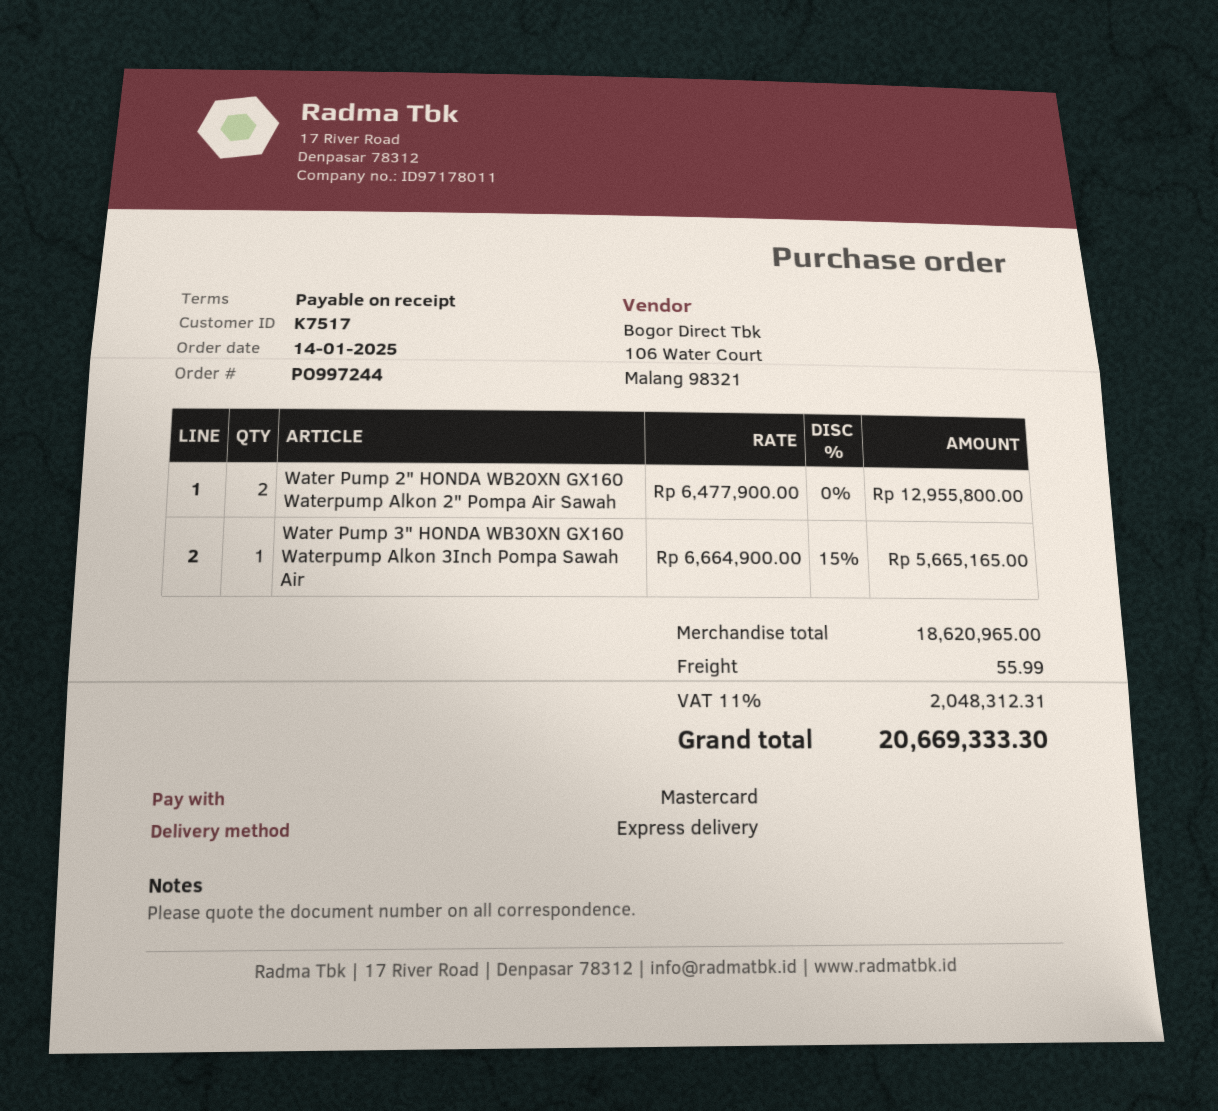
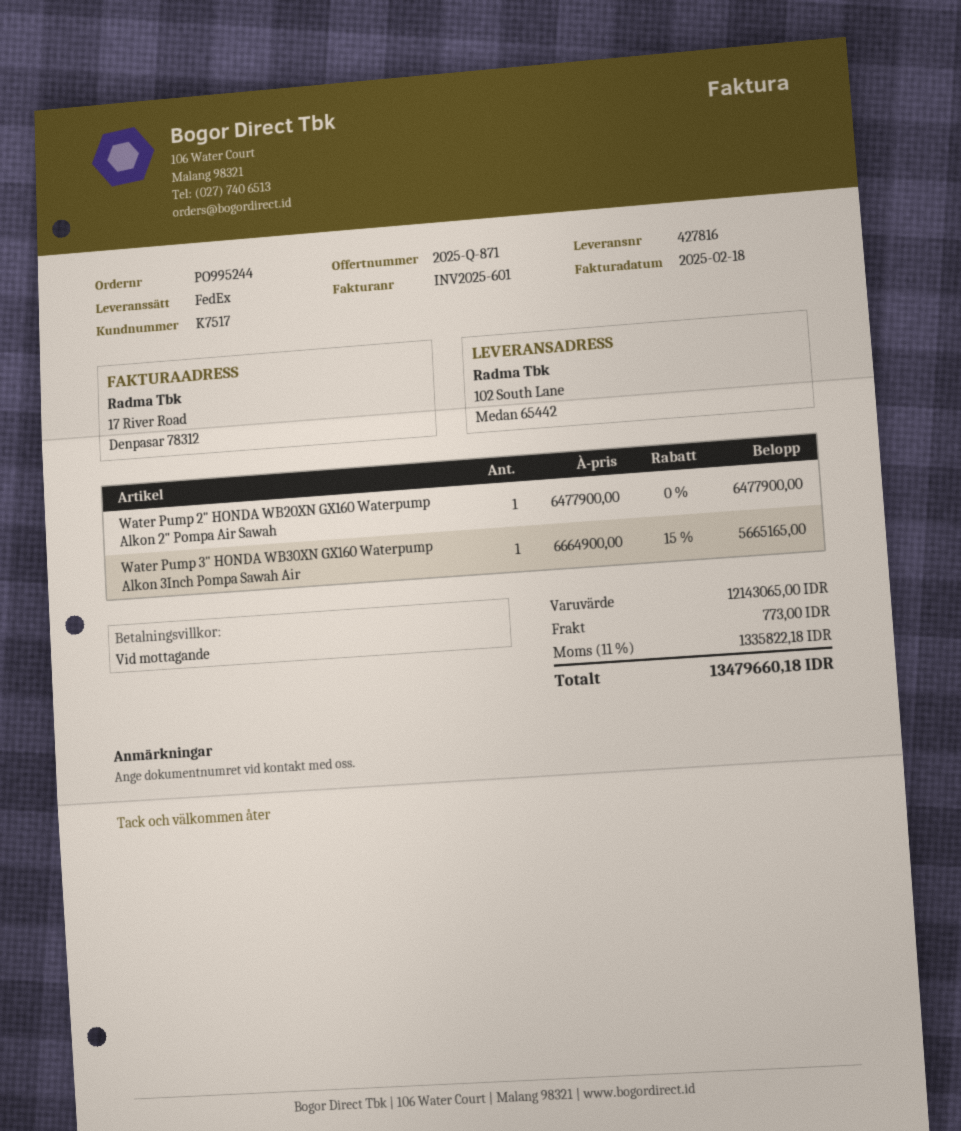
order number: PO997244 -> PO995244
shipping method: express -> FedEx
Water Pump 2" HONDA WB20XN GX160 Waterpump Alkon 2" Pompa Air Sawah: 2 x 6477900.00 = 12955800.00 -> 1 x 6477900.00 = 6477900.00
subtotal: 18620965.00 -> 12143065.00
shipping: 55.99 -> 773.00
tax: 11% = 2048312.31 -> 11% = 1335822.18
total: 20669333.30 -> 13479660.18

